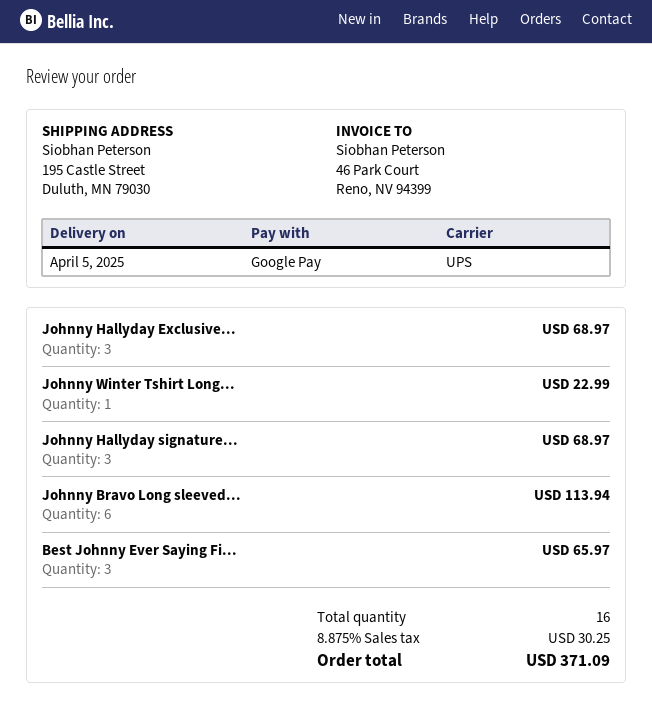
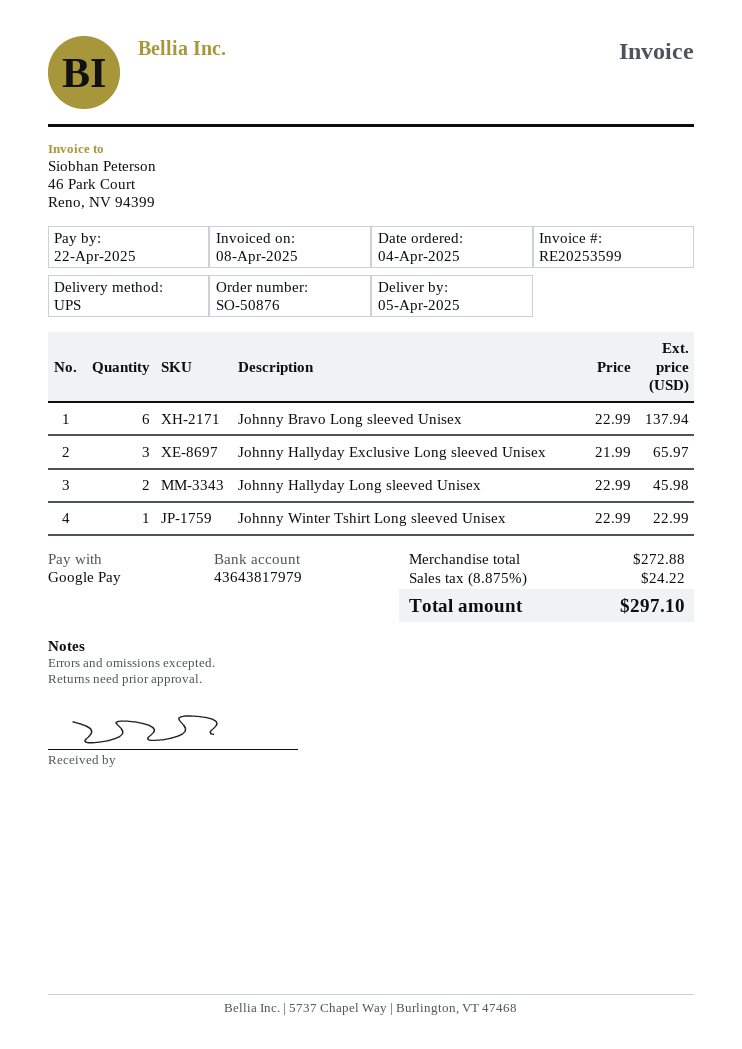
Johnny Hallyday Exclusive...: 3 for 68.97 -> 3 for 65.97
Johnny Hallyday signature...: 3 for 68.97 -> none
Johnny Bravo Long sleeved...: 6 for 113.94 -> 6 for 137.94
Best Johnny Ever Saying Fi...: 3 for 65.97 -> none
Johnny Hallyday Long sleeved Unisex: none -> 2 for 45.98
tax: 8.875% = 30.25 -> 8.875% = 24.22
total: 371.09 -> 297.10

